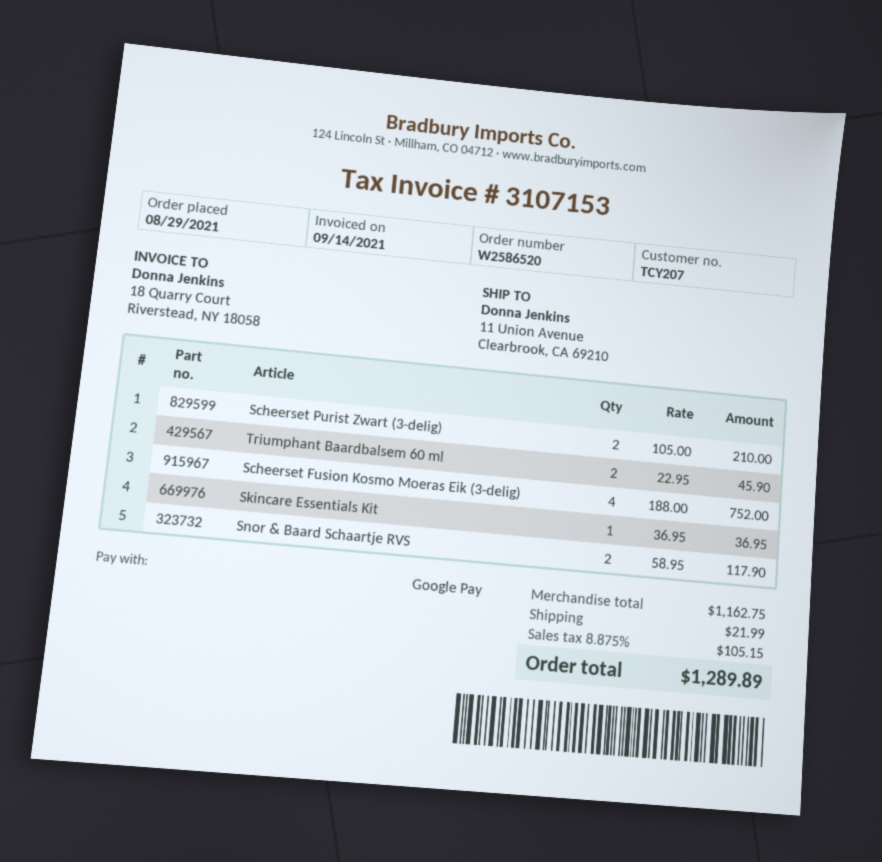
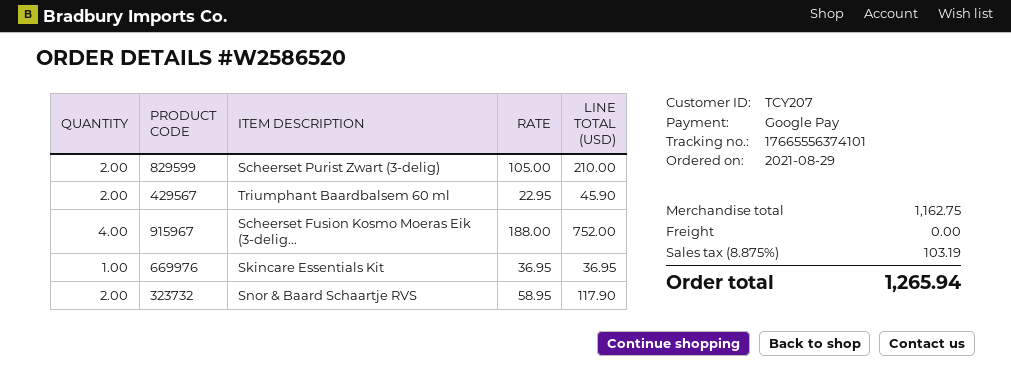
shipping: 21.99 -> 0.00
tax: 8.875% = 105.15 -> 8.875% = 103.19
total: 1289.89 -> 1265.94

